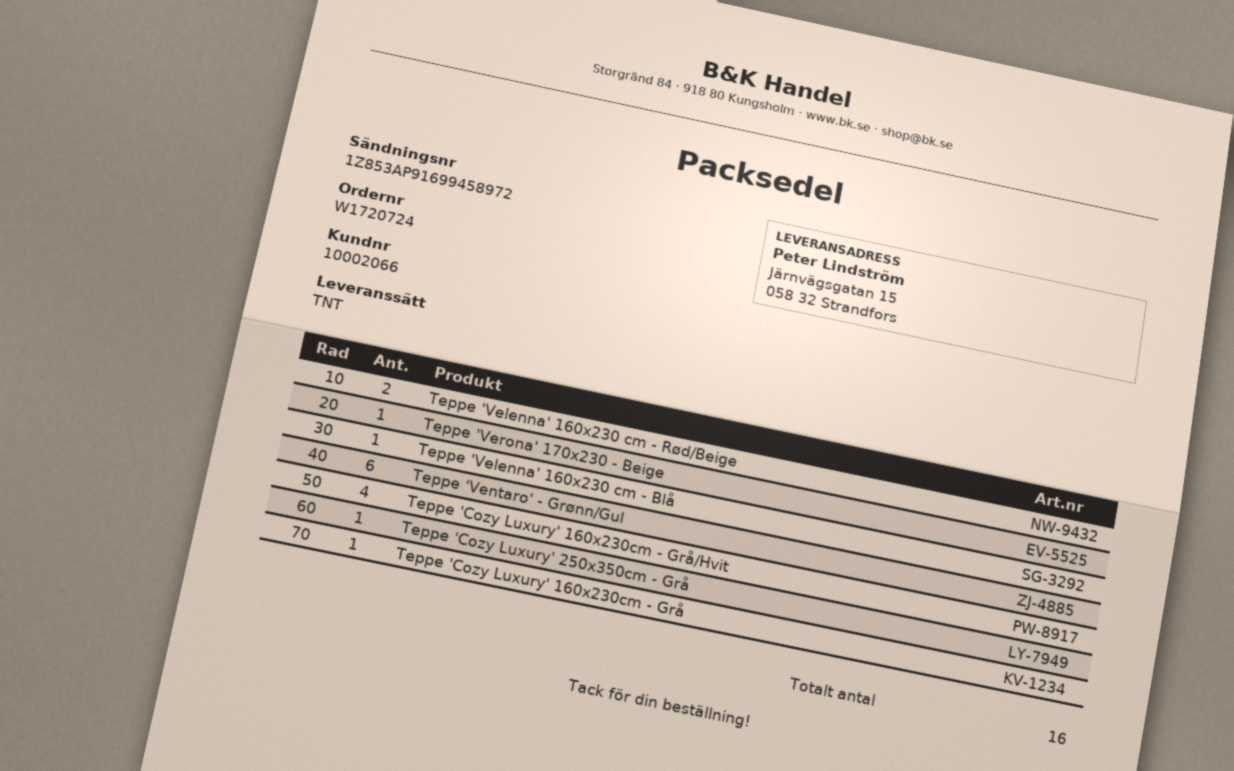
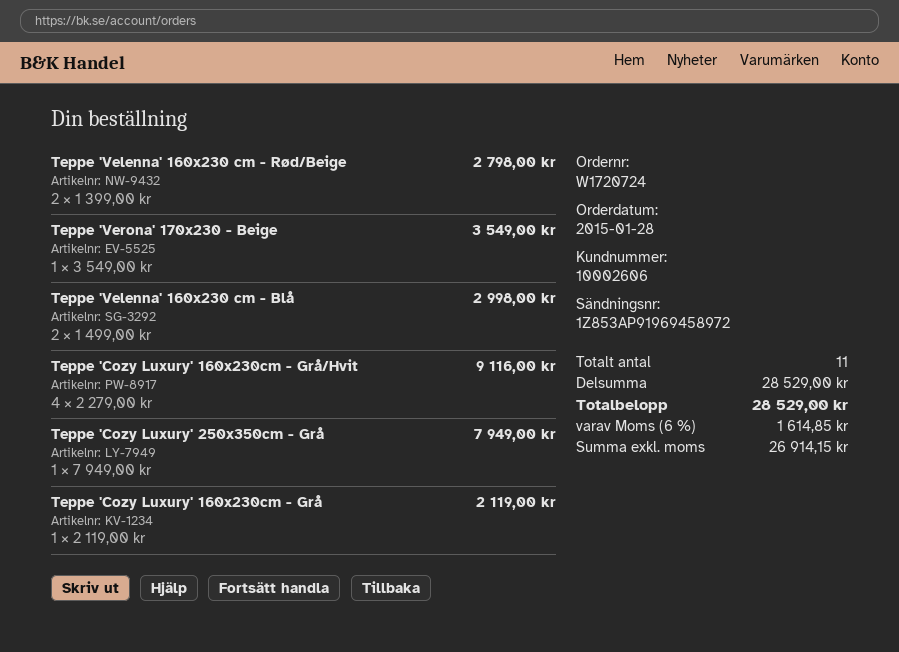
customer number: 10002066 -> 10002606
tracking number: 1Z853AP91699458972 -> 1Z853AP91969458972
Teppe 'Velenna' 160x230 cm - Blå: 1 -> 2
Teppe 'Ventaro' - Grønn/Gul: 6 -> none
total quantity: 16 -> 11

